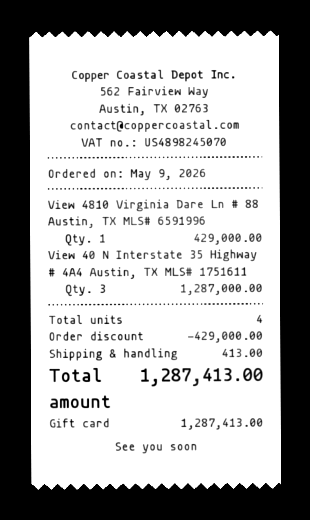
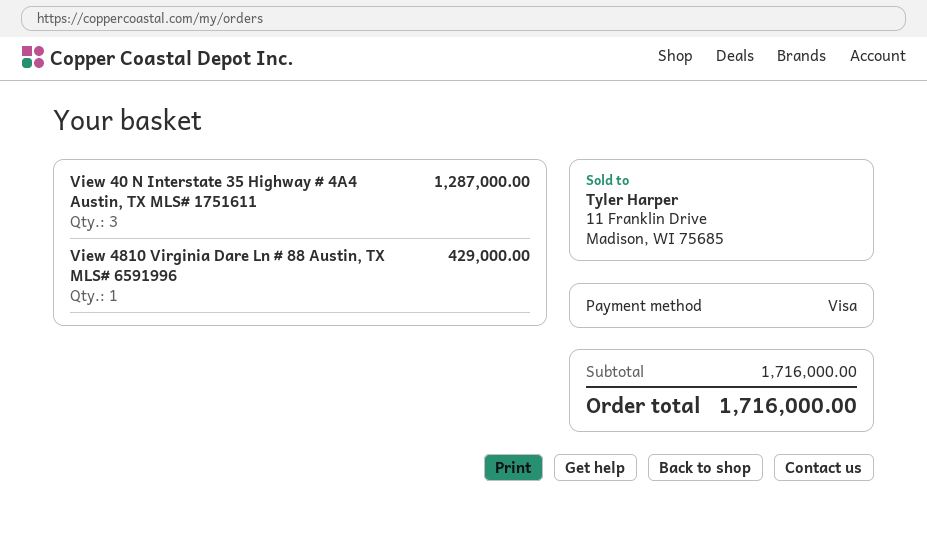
payment method: gift card -> Visa
discount: 429000.00 -> none
shipping: 413.00 -> none
total: 1287413.00 -> 1716000.00

